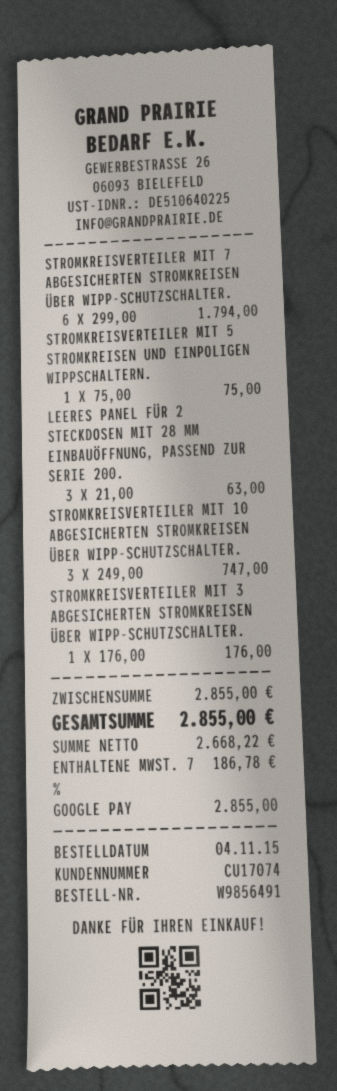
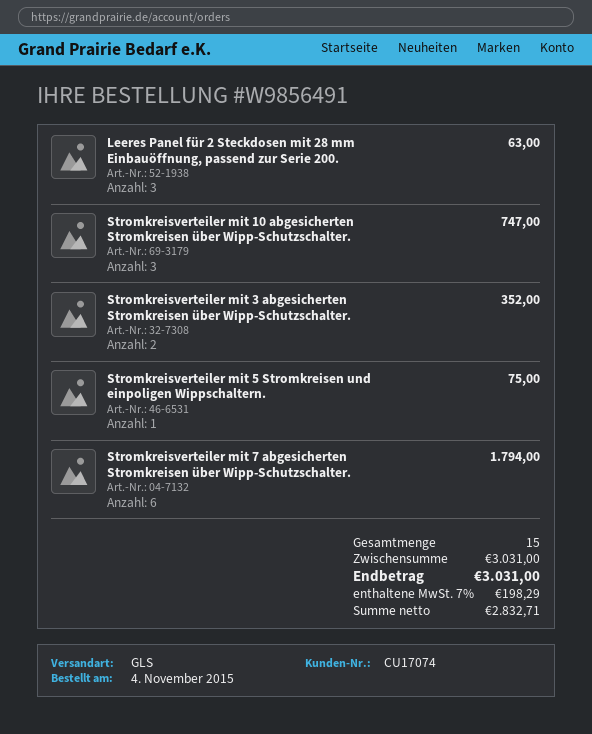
STROMKREISVERTEILER MIT 3 ABGESICHERTEN STROMKREISEN ÜBER WIPP-SCHUTZSCHALTER.: 1 for 176.00 -> 2 for 352.00
subtotal: 2855.00 -> 3031.00
net: 2668.22 -> 2832.71
tax: 7% = 186.78 -> 7% = 198.29
total: 2855.00 -> 3031.00

